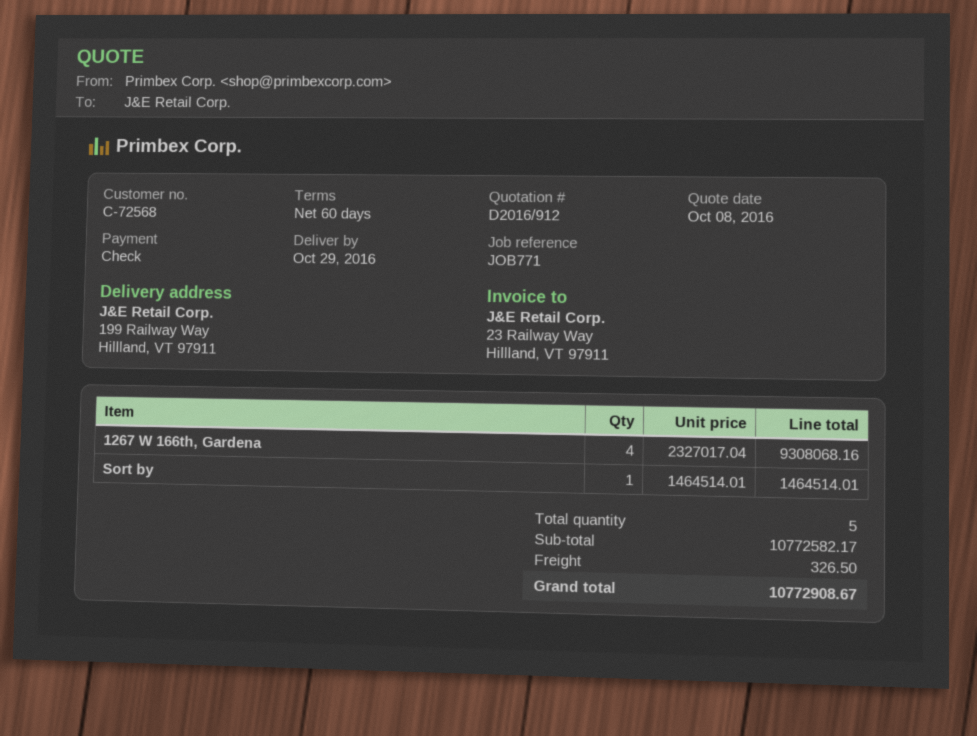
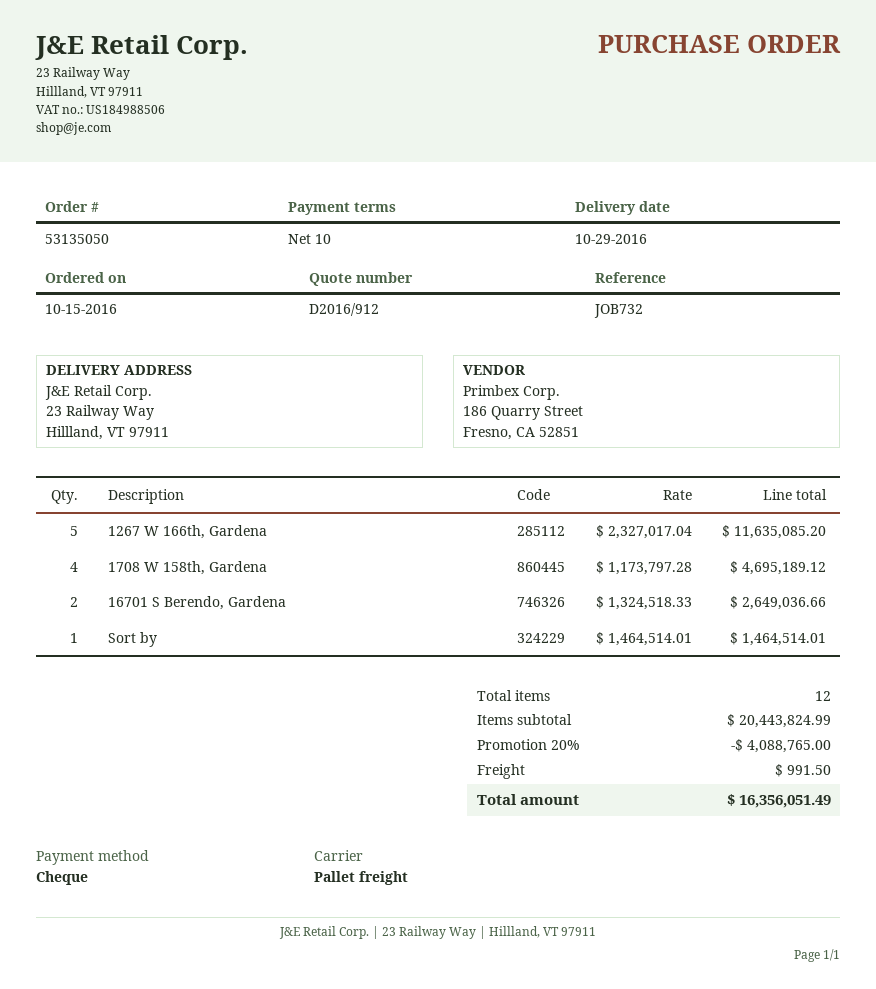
payment terms: 60 days -> 10 days
reference: JOB771 -> JOB732
ship to: 199 Railway Way, Hillland, VT 97911 -> 23 Railway Way, Hillland, VT 97911
1267 W 166th, Gardena: 4 x 2327017.04 = 9308068.16 -> 5 x 2327017.04 = 11635085.20
1708 W 158th, Gardena: none -> 4 x 1173797.28 = 4695189.12
16701 S Berendo, Gardena: none -> 2 x 1324518.33 = 2649036.66
total quantity: 5 -> 12
subtotal: 10772582.17 -> 20443824.99
discount: none -> 20% = 4088765.00
shipping: 326.50 -> 991.50
total: 10772908.67 -> 16356051.49

